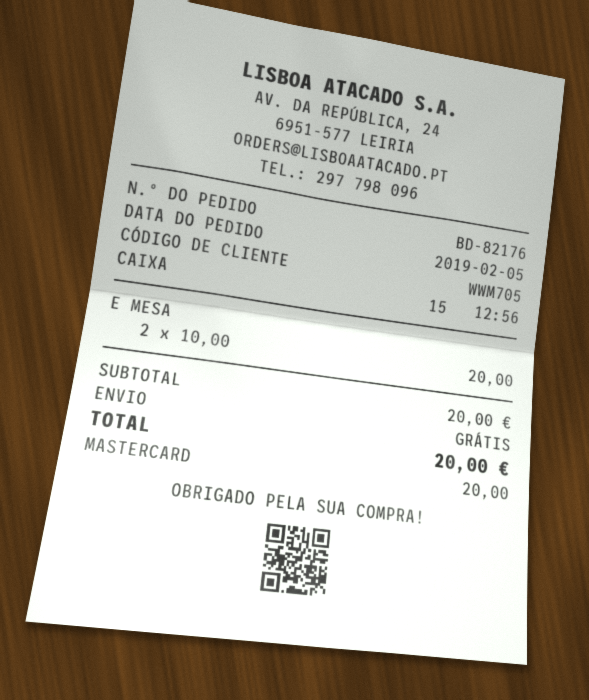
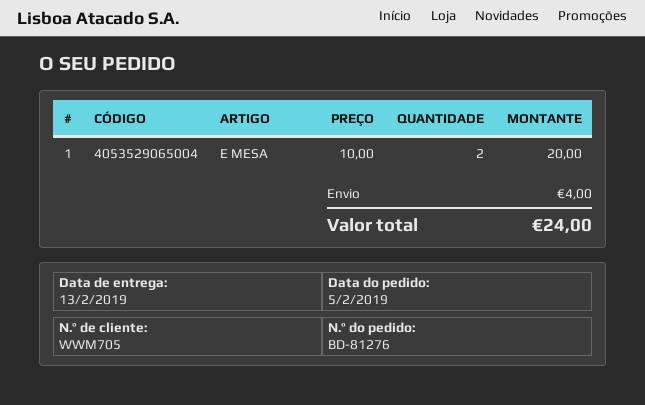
order number: BD-82176 -> BD-81276
shipping: 0.00 -> 4.00
total: 20.00 -> 24.00

